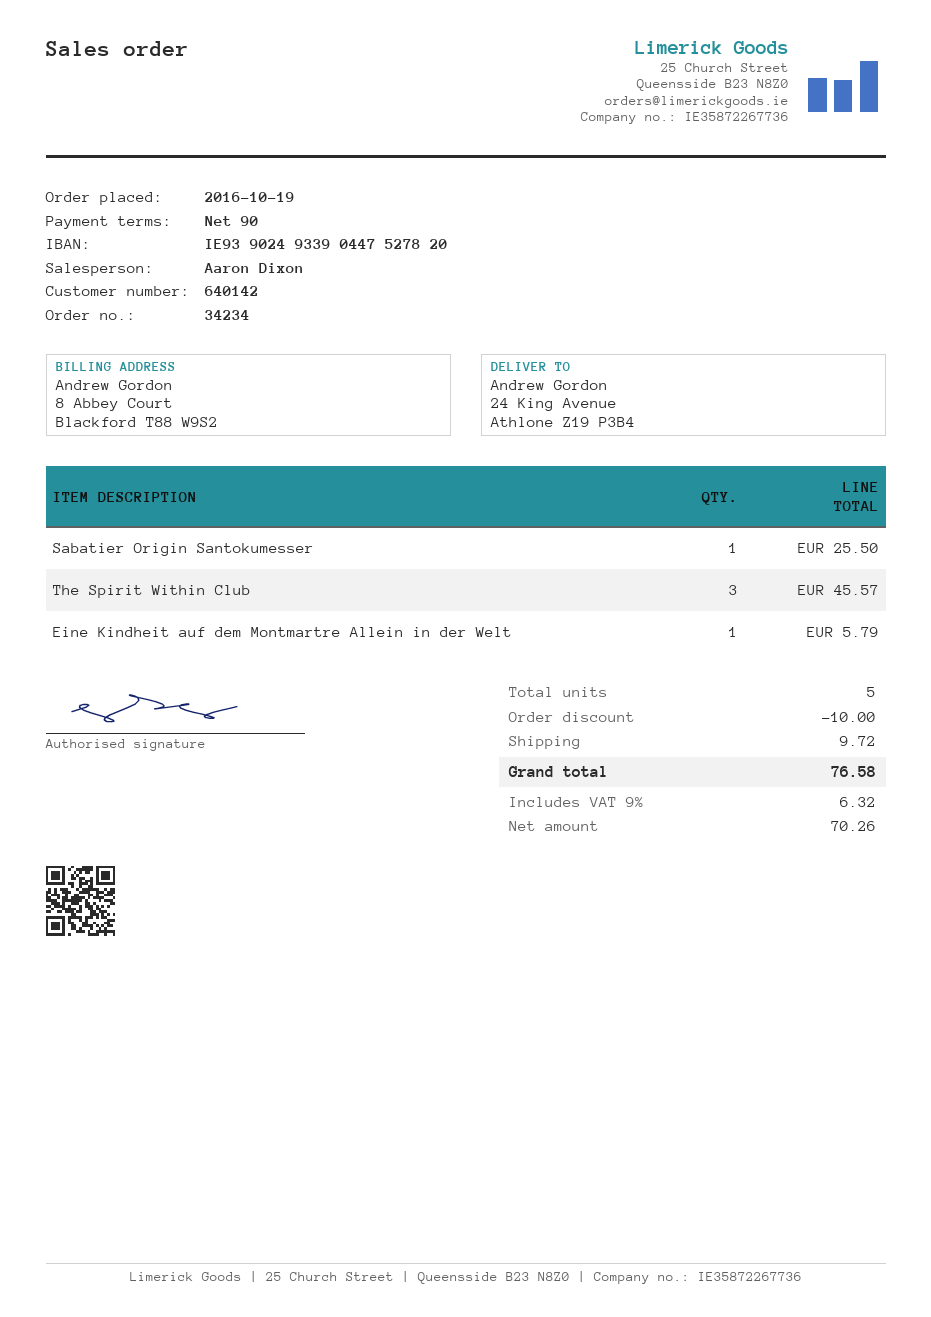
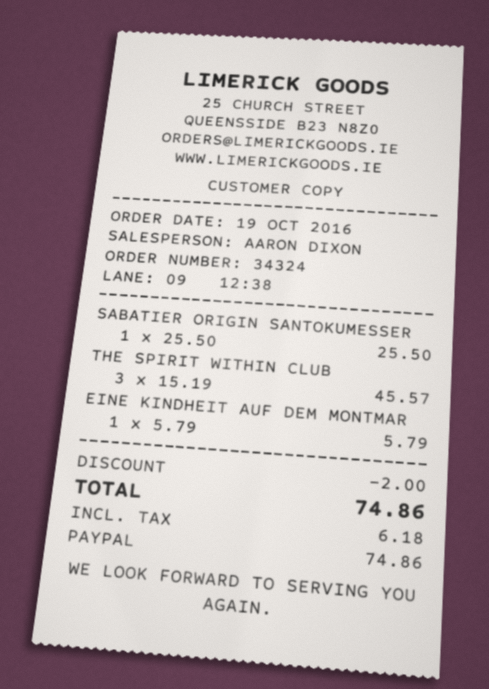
order number: 34234 -> 34324
discount: 10.00 -> 2.00
shipping: 9.72 -> none
tax: 6.32 -> 6.18
total: 76.58 -> 74.86

